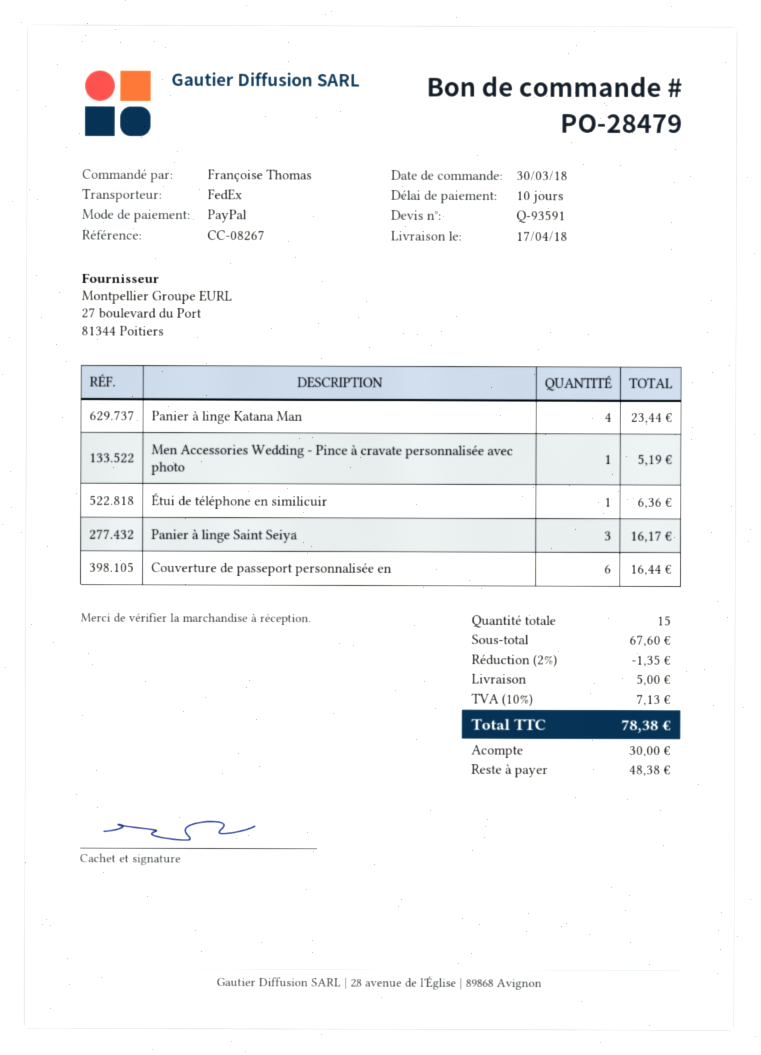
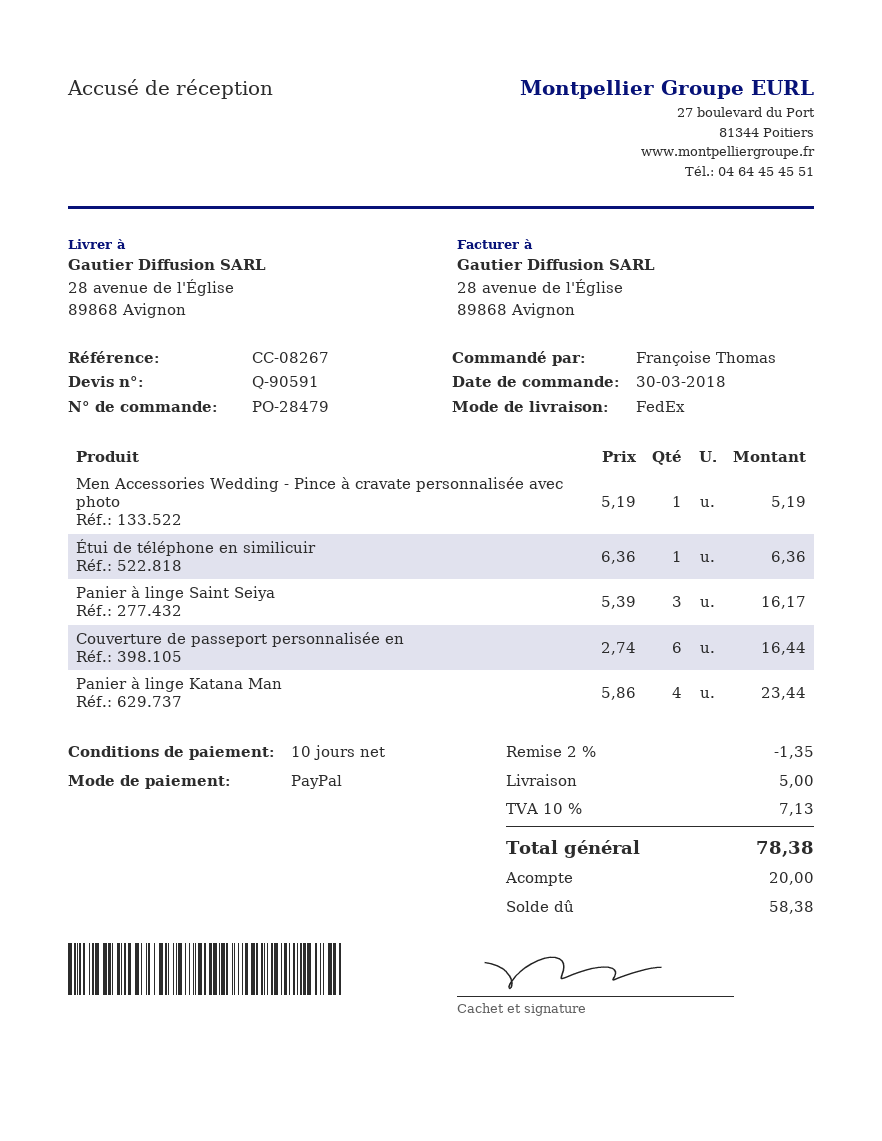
quote number: Q-93591 -> Q-90591
deposit: 30.00 -> 20.00
balance: 48.38 -> 58.38

